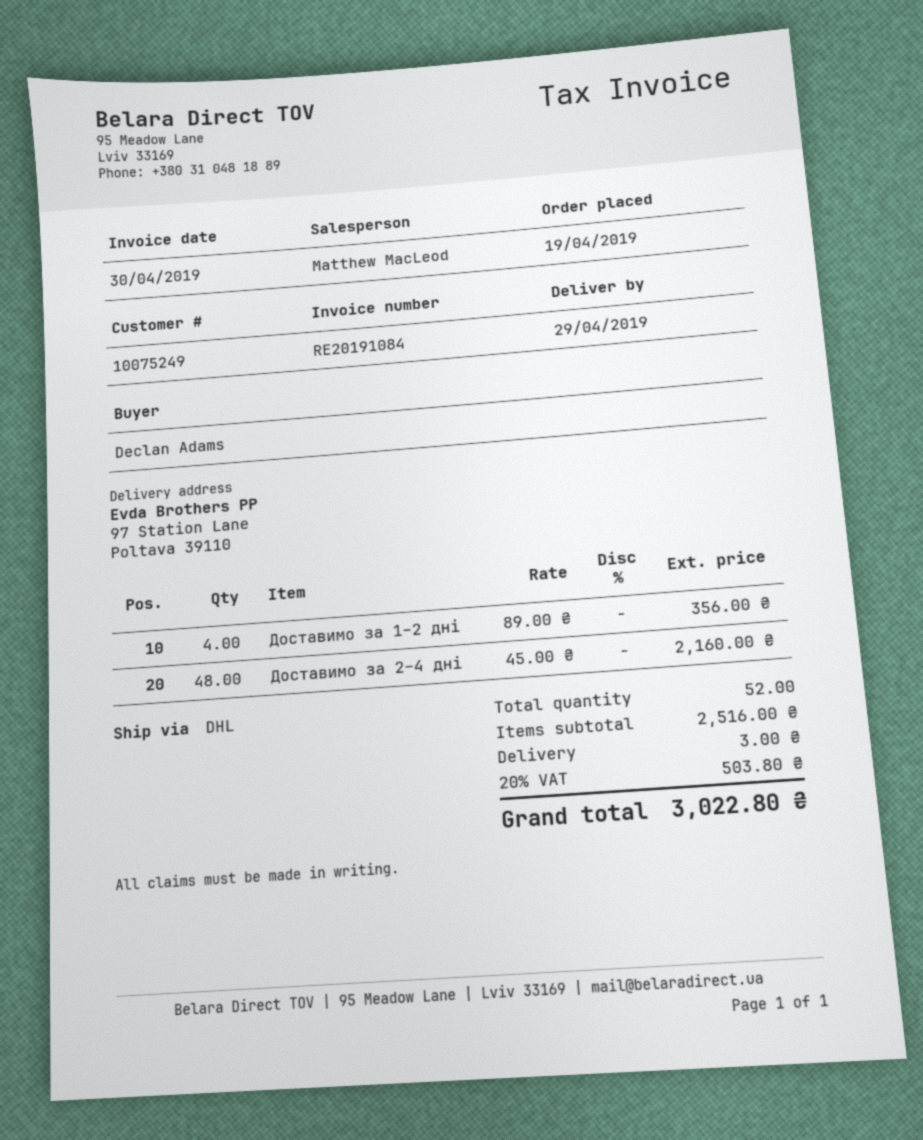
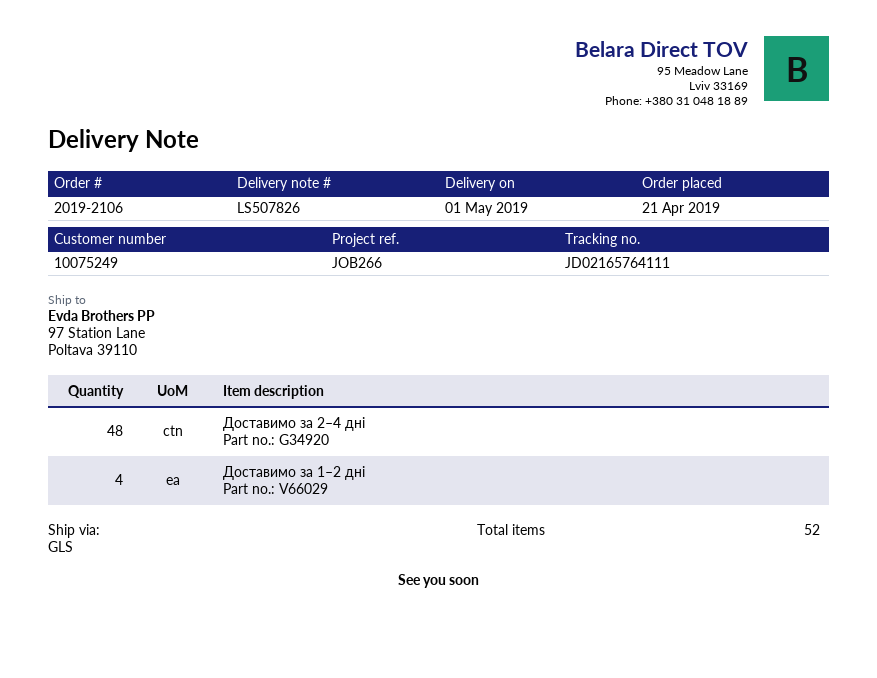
order date: 2019-04-19 -> 2019-04-21
delivery date: 2019-04-29 -> 2019-05-01
shipping method: DHL -> GLS

